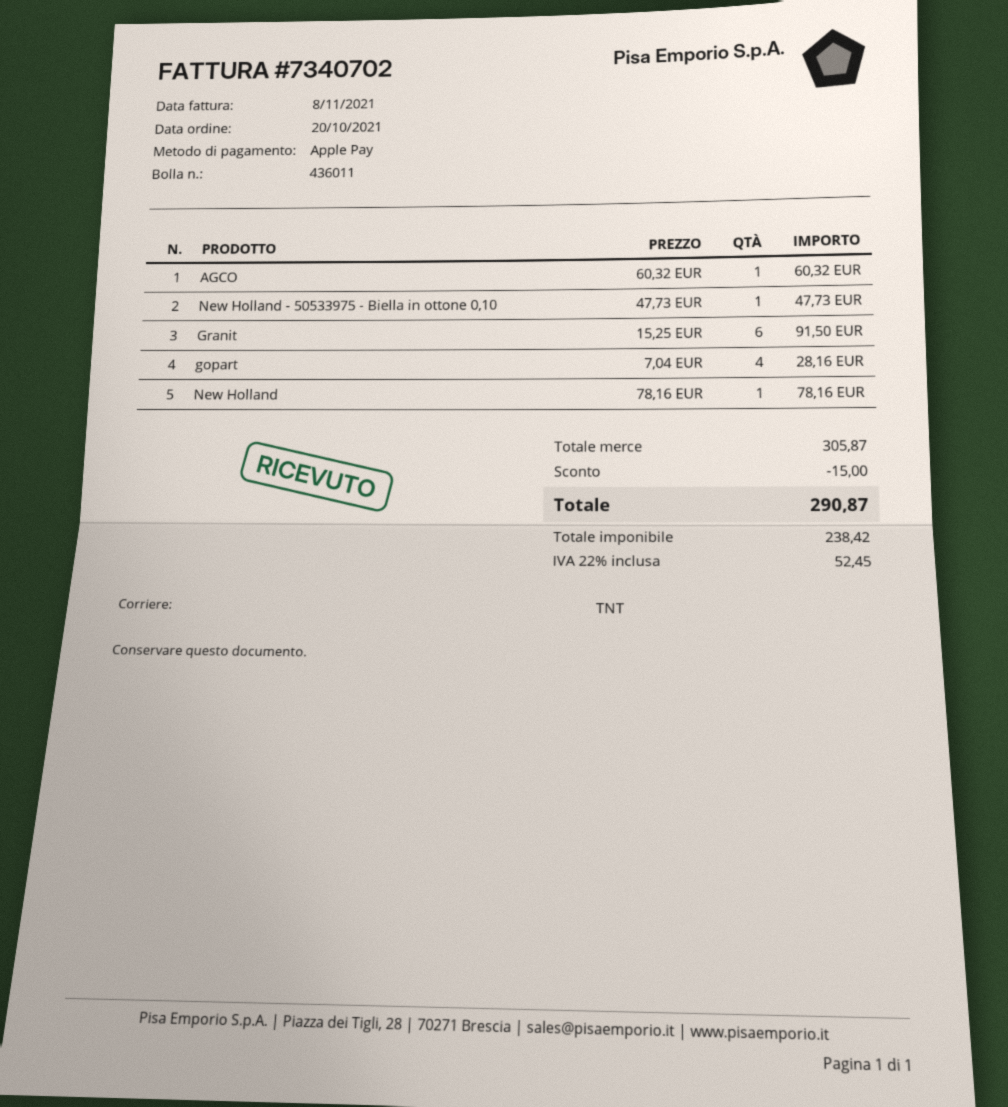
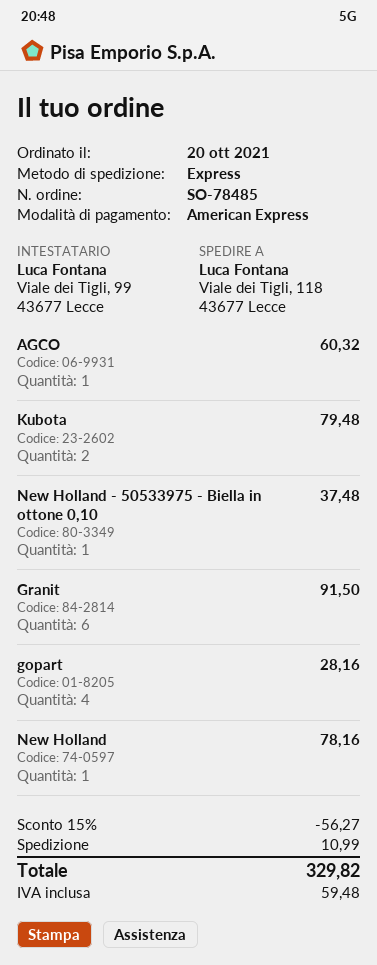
payment method: Apple Pay -> American Express
shipping method: TNT -> express
New Holland - 50533975 - Biella in ottone 0,10: 1 for 47.73 -> 1 for 37.48
Kubota: none -> 2 for 79.48
discount: 15.00 -> 56.27
shipping: none -> 10.99
tax: 52.45 -> 59.48
total: 290.87 -> 329.82

